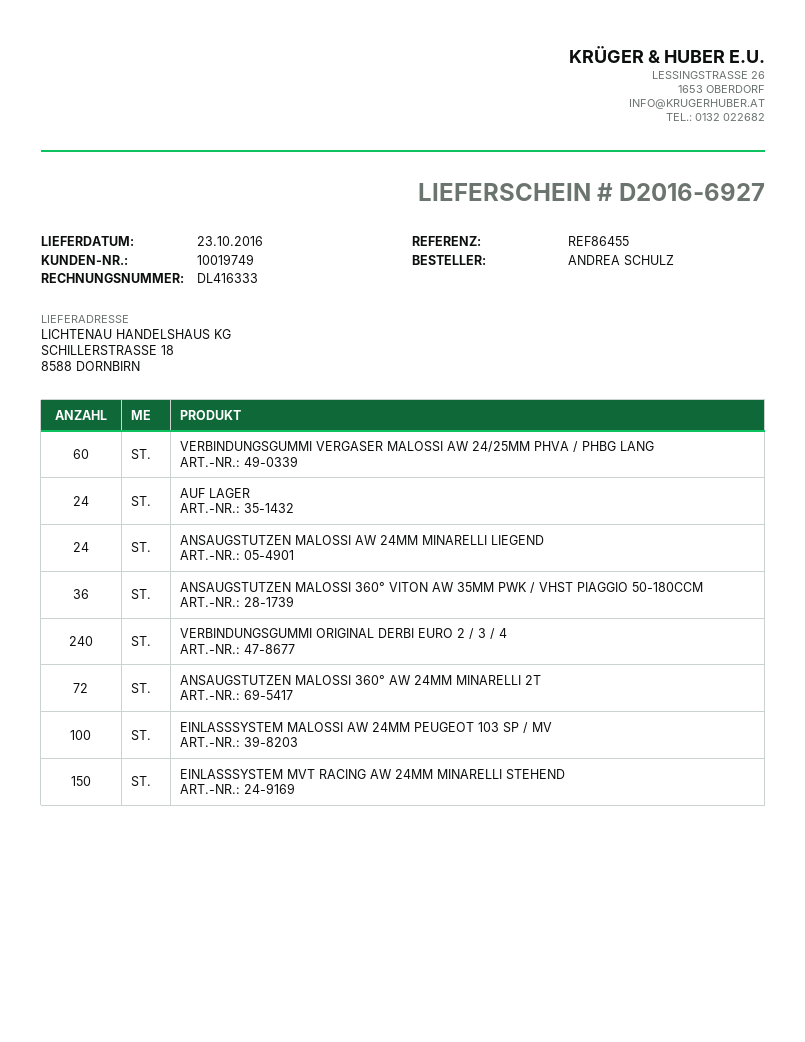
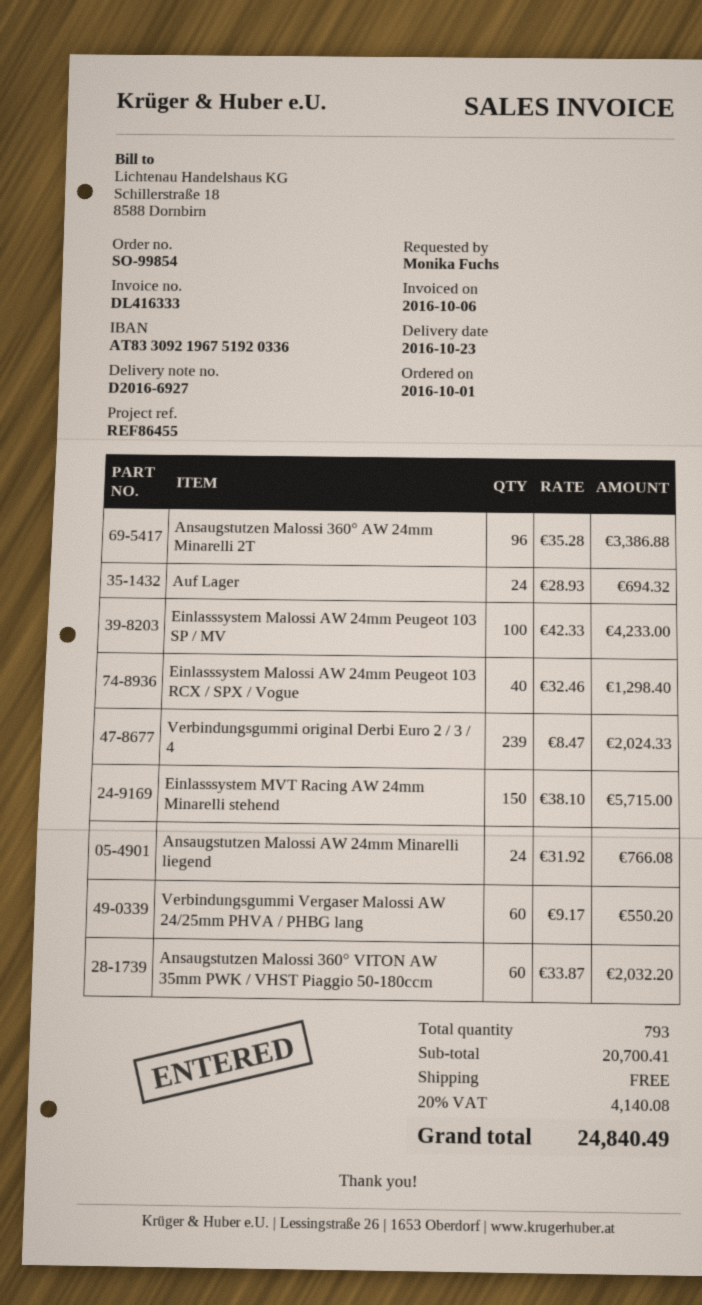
ordered by: ANDREA SCHULZ -> Monika Fuchs
ANSAUGSTUTZEN MALOSSI 360° VITON AW 35MM PWK / VHST PIAGGIO 50-180CCM: 36 -> 60
VERBINDUNGSGUMMI ORIGINAL DERBI EURO 2 / 3 / 4: 240 -> 239
ANSAUGSTUTZEN MALOSSI 360° AW 24MM MINARELLI 2T: 72 -> 96
Einlasssystem Malossi AW 24mm Peugeot 103 RCX / SPX / Vogue: none -> 40

